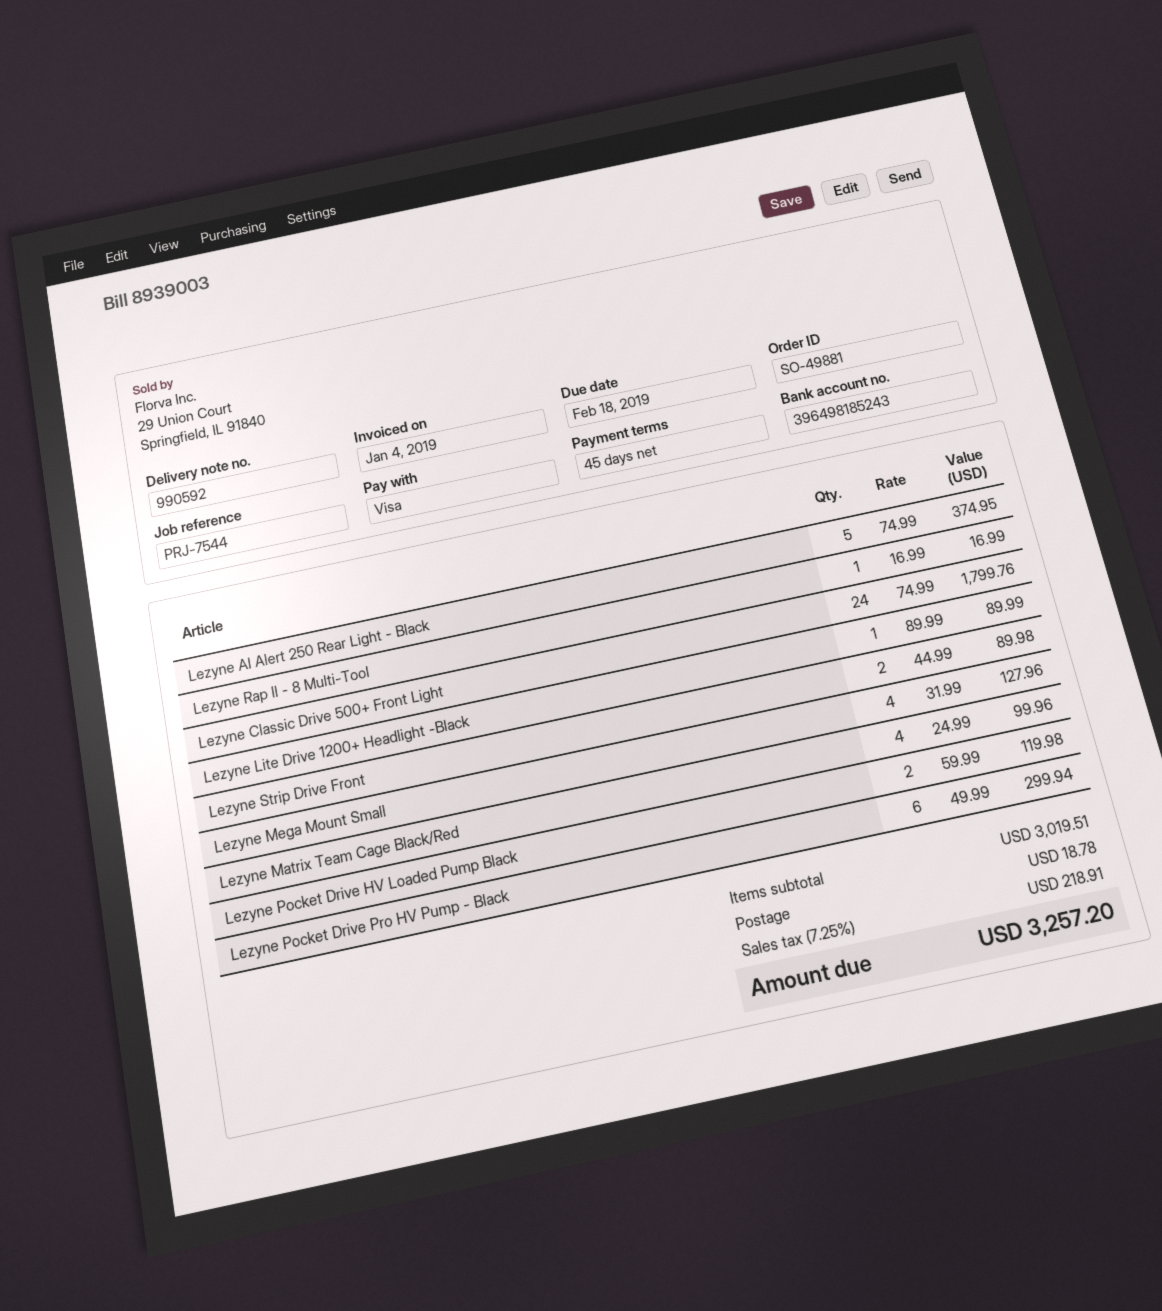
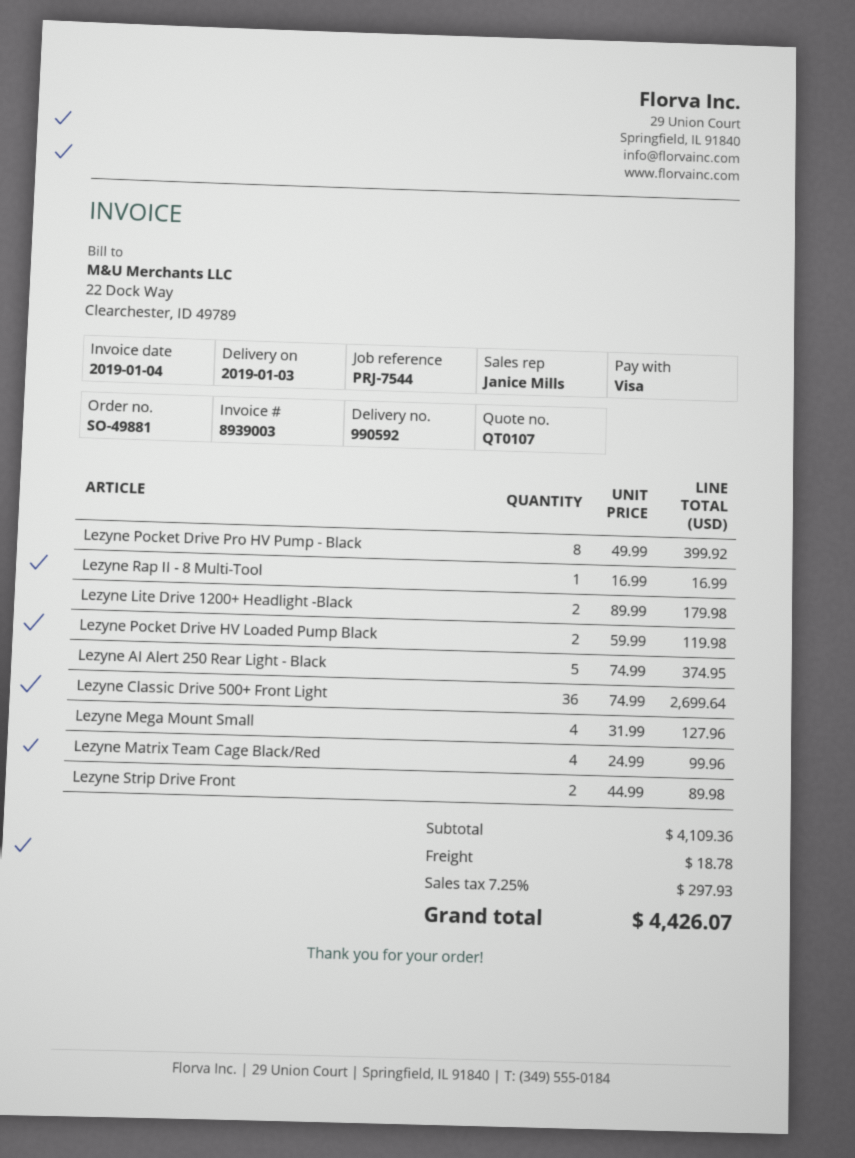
Lezyne Classic Drive 500+ Front Light: 24 x 74.99 = 1799.76 -> 36 x 74.99 = 2699.64
Lezyne Lite Drive 1200+ Headlight -Black: 1 x 89.99 = 89.99 -> 2 x 89.99 = 179.98
Lezyne Pocket Drive Pro HV Pump - Black: 6 x 49.99 = 299.94 -> 8 x 49.99 = 399.92
subtotal: 3019.51 -> 4109.36
tax: 7.25% = 218.91 -> 7.25% = 297.93
total: 3257.20 -> 4426.07

